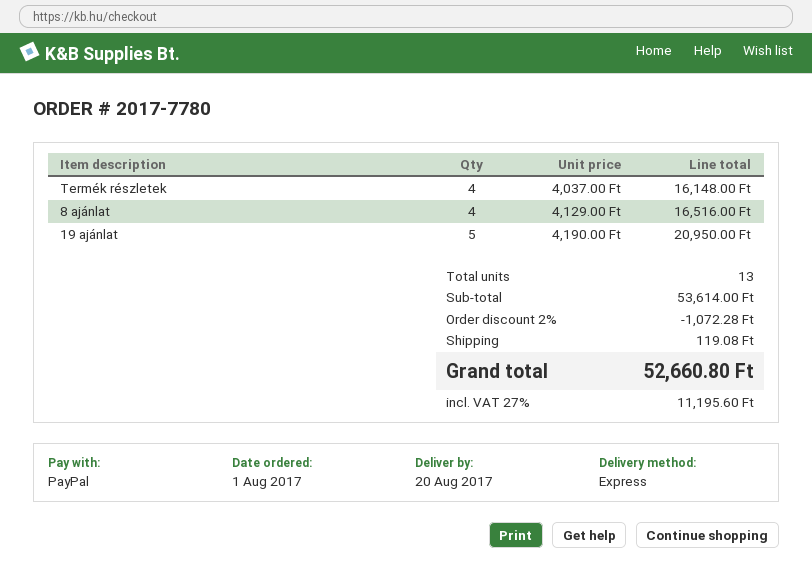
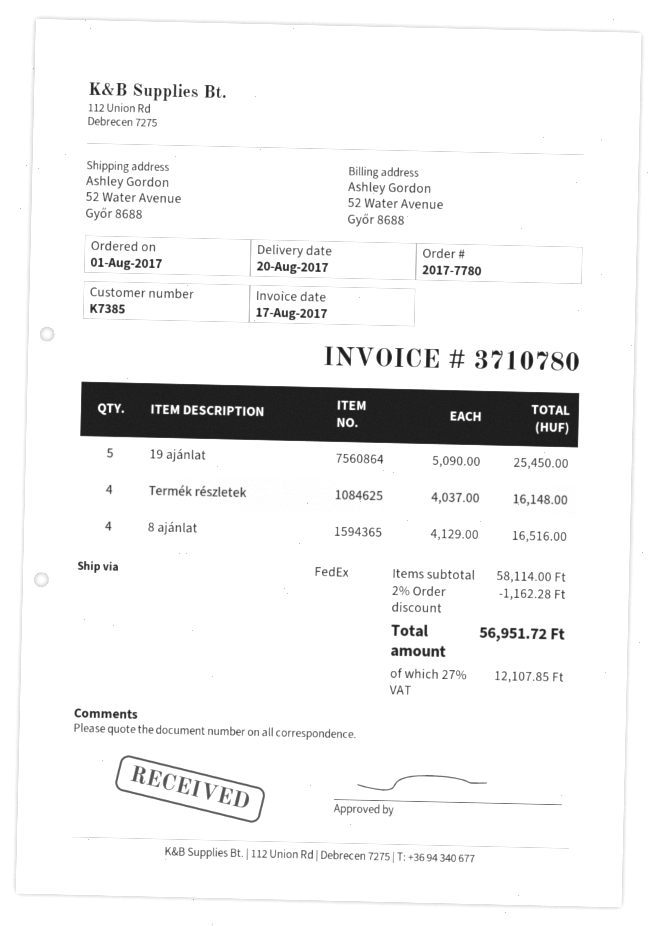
shipping method: express -> FedEx
19 ajánlat: 5 x 4190.00 = 20950.00 -> 5 x 5090.00 = 25450.00
subtotal: 53614.00 -> 58114.00
discount: 2% = 1072.28 -> 2% = 1162.28
shipping: 119.08 -> none
tax: 27% = 11195.60 -> 27% = 12107.85
total: 52660.80 -> 56951.72

